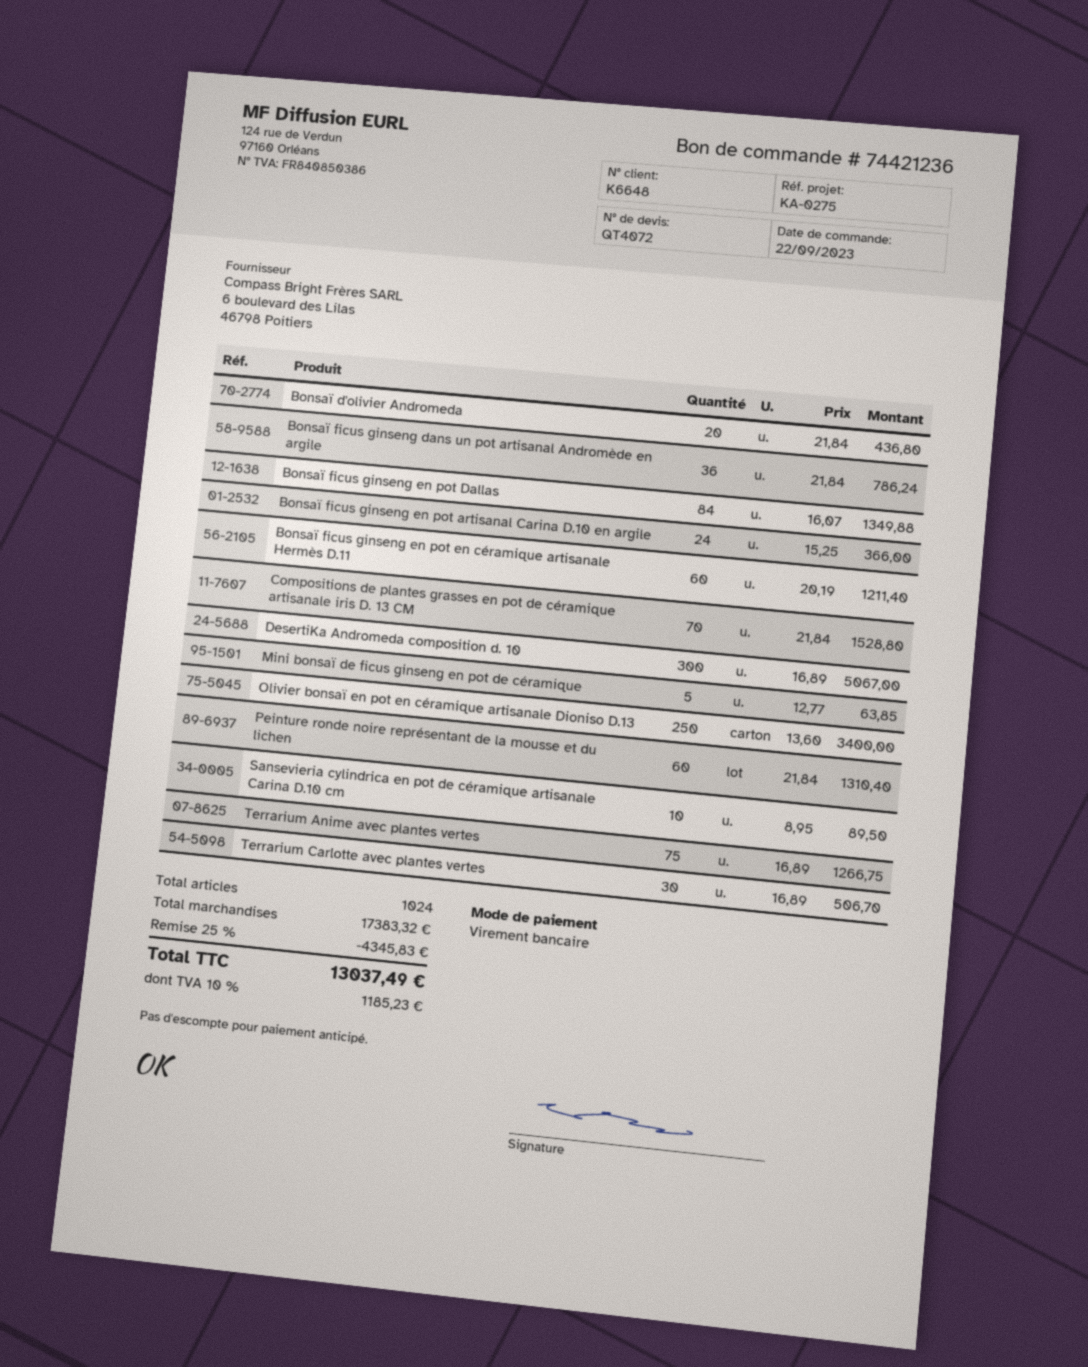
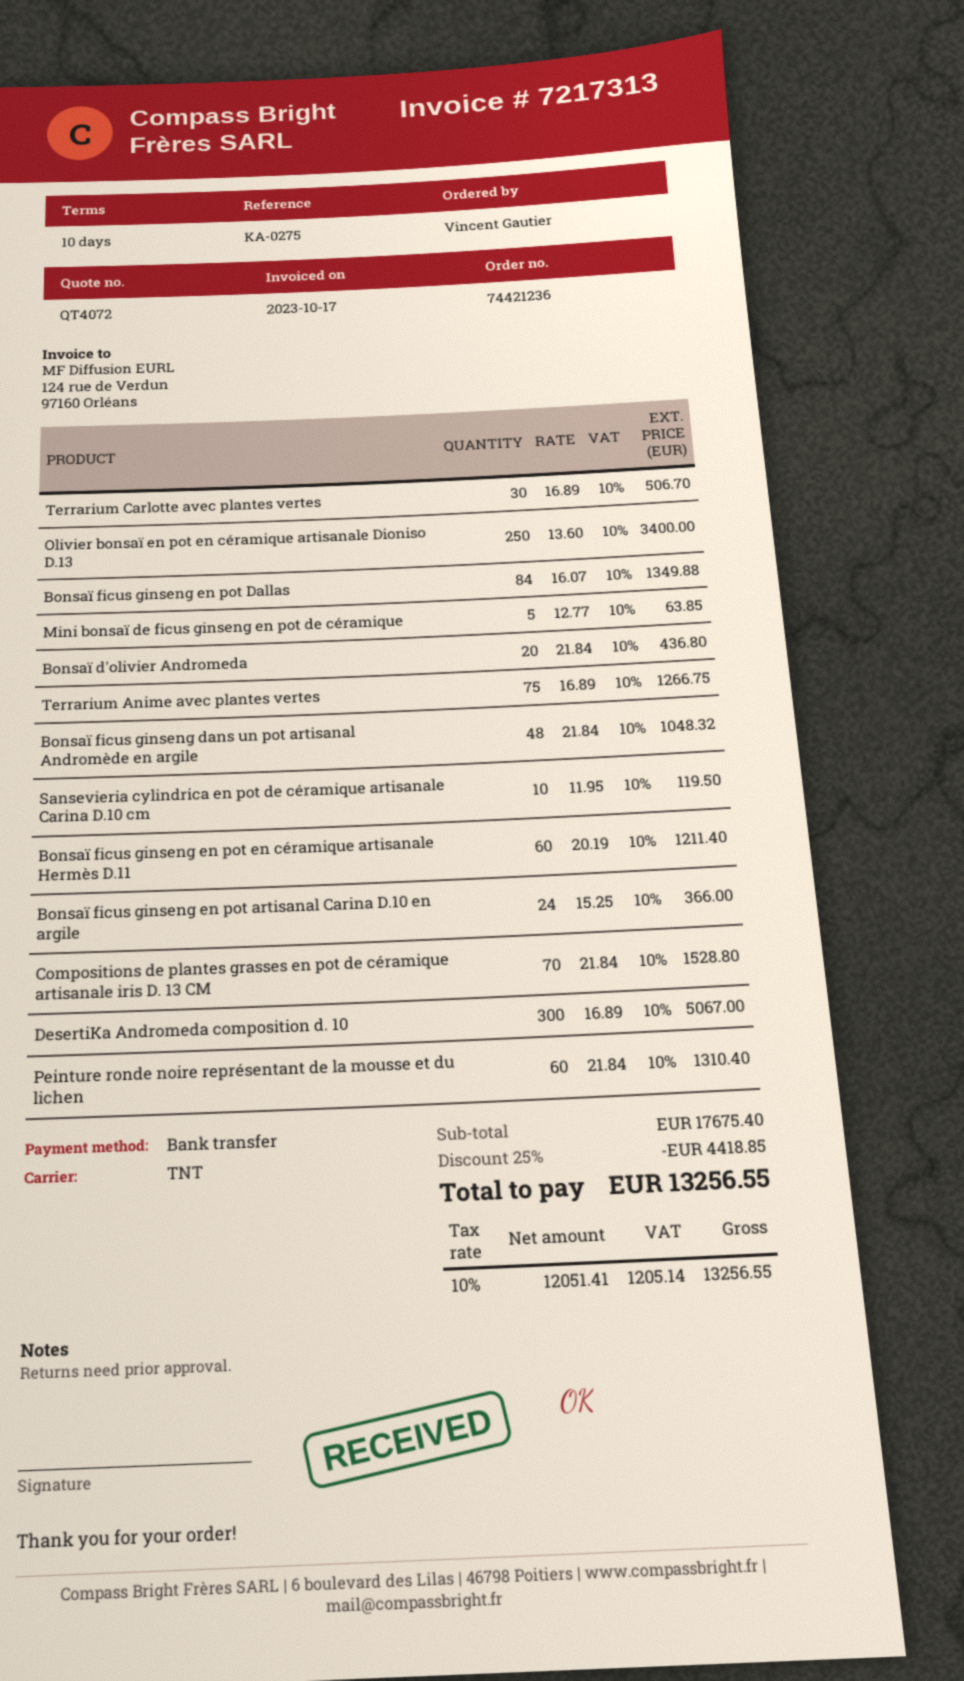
Bonsaï ficus ginseng dans un pot artisanal Andromède en argile: 36 x 21.84 = 786.24 -> 48 x 21.84 = 1048.32
Sansevieria cylindrica en pot de céramique artisanale Carina D.10 cm: 10 x 8.95 = 89.50 -> 10 x 11.95 = 119.50
subtotal: 17383.32 -> 17675.40
discount: 25% = 4345.83 -> 25% = 4418.85
tax: 10% = 1185.23 -> 10% = 1205.14
total: 13037.49 -> 13256.55

